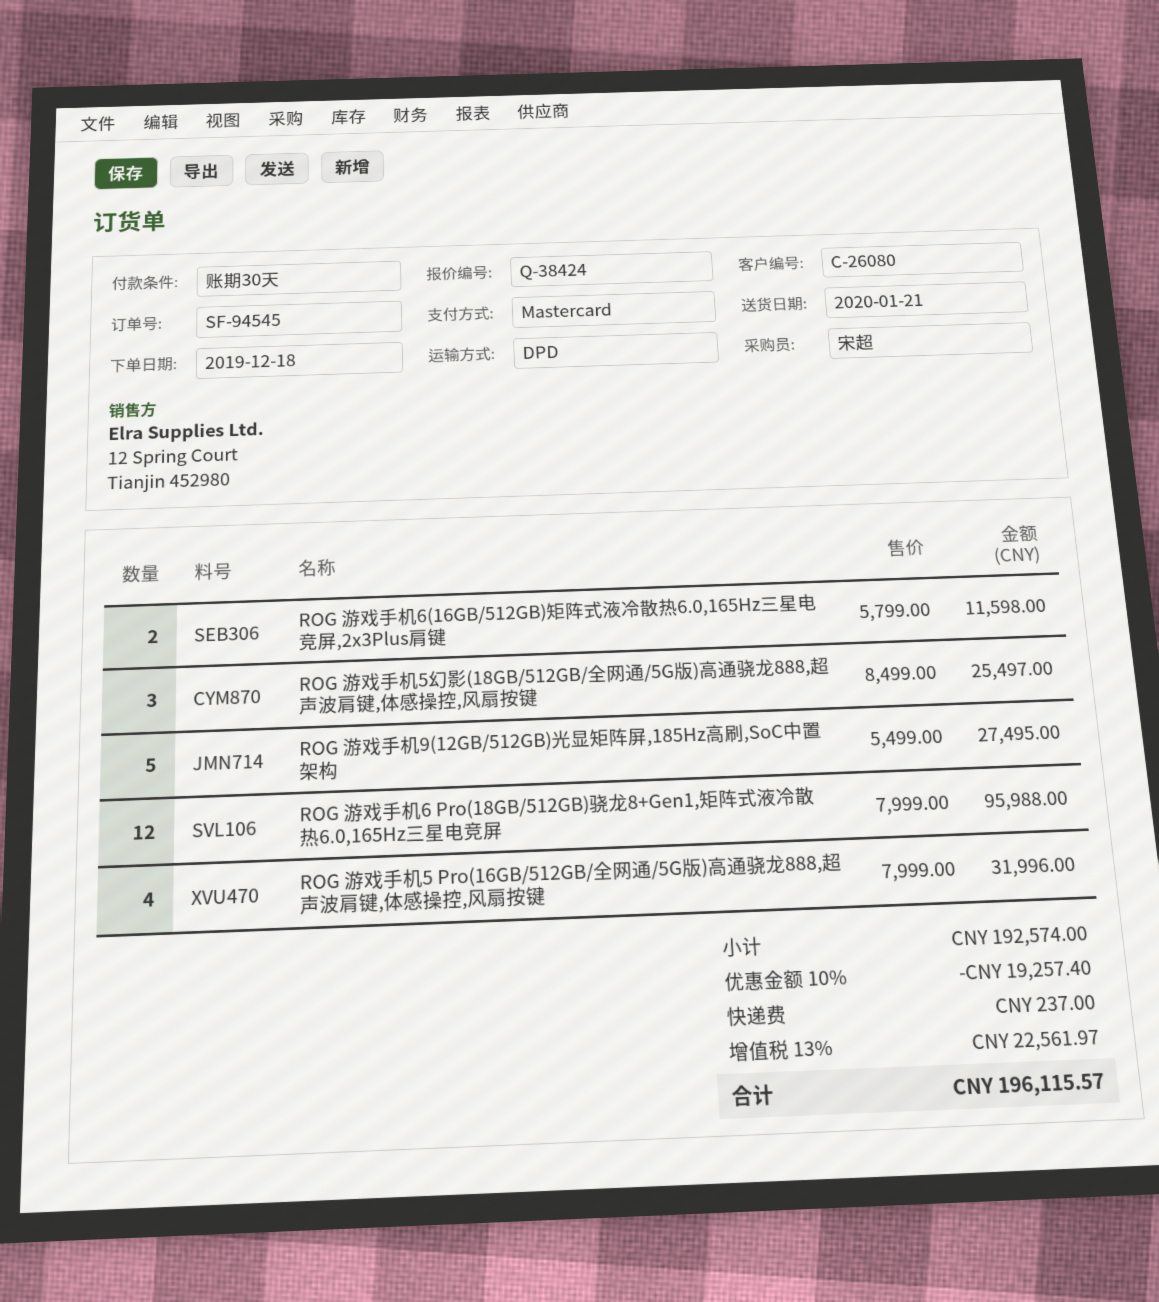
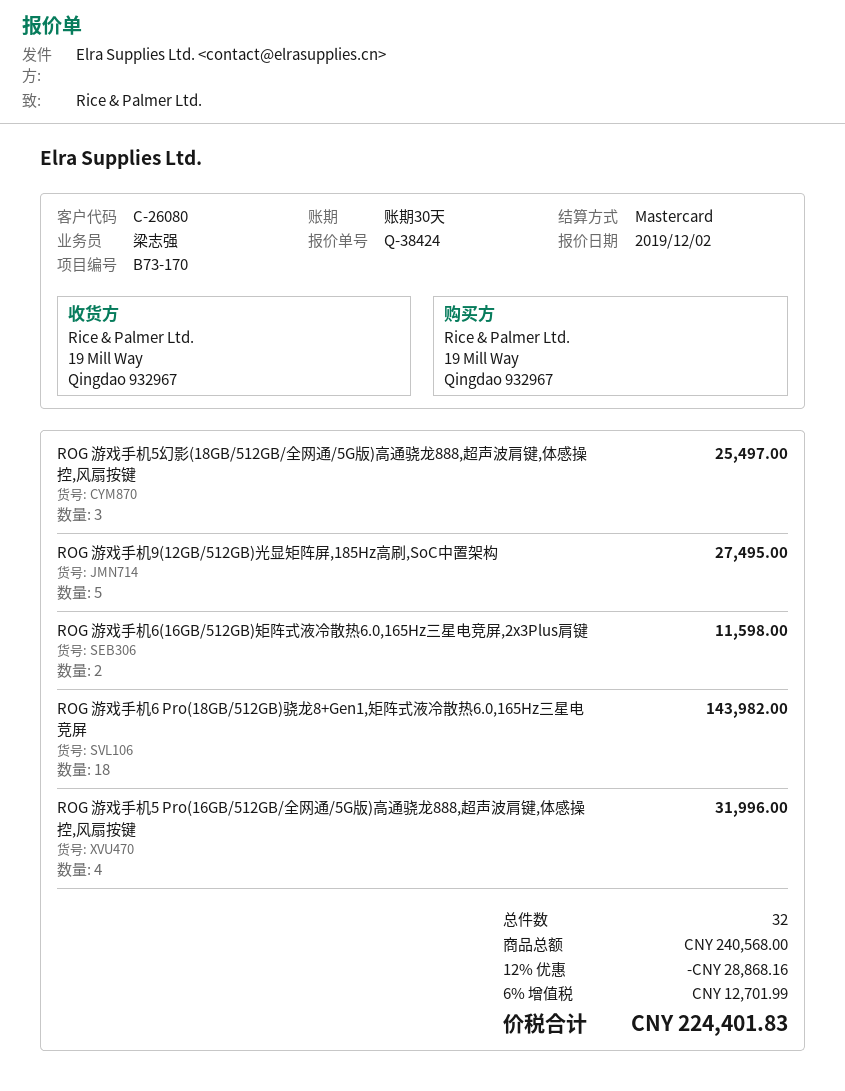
ROG 游戏手机6 Pro(18GB/512GB)骁龙8+Gen1,矩阵式液冷散热6.0,165Hz三星电竞屏: 12 for 95988.00 -> 18 for 143982.00
subtotal: 192574.00 -> 240568.00
discount: 10% = 19257.40 -> 12% = 28868.16
shipping: 237.00 -> none
tax: 13% = 22561.97 -> 6% = 12701.99
total: 196115.57 -> 224401.83

